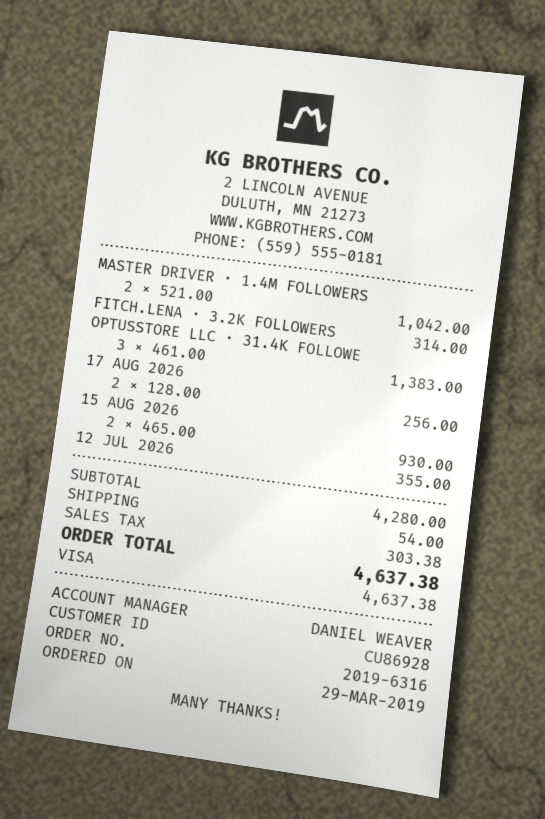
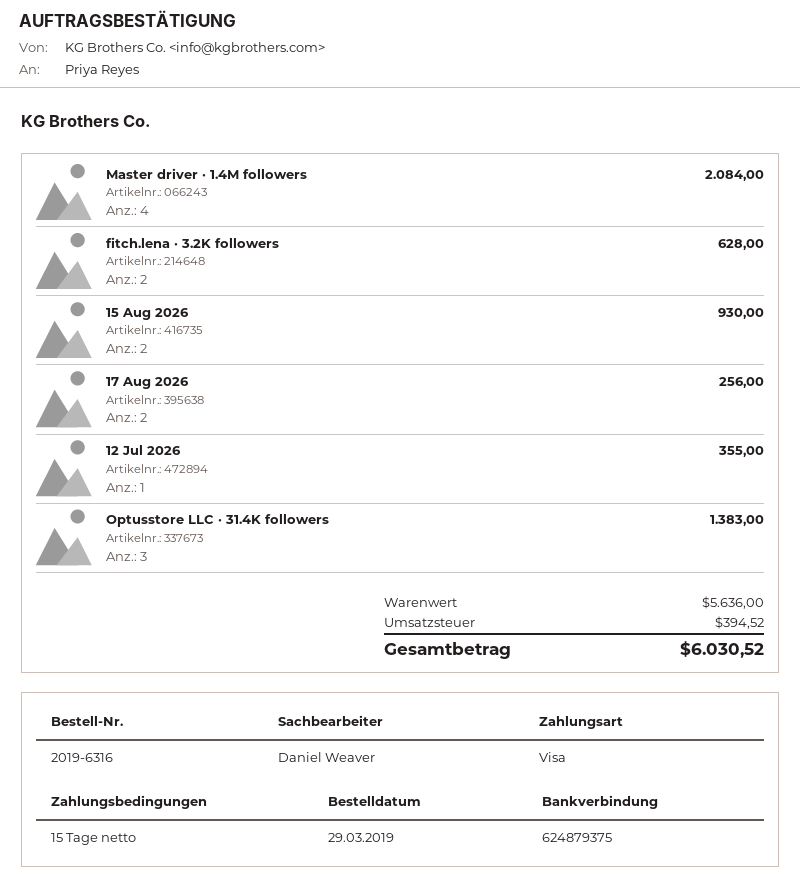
MASTER DRIVER · 1.4M FOLLOWERS: 2 for 1042.00 -> 4 for 2084.00
FITCH.LENA · 3.2K FOLLOWERS: 1 for 314.00 -> 2 for 628.00
subtotal: 4280.00 -> 5636.00
shipping: 54.00 -> none
tax: 303.38 -> 394.52
total: 4637.38 -> 6030.52

